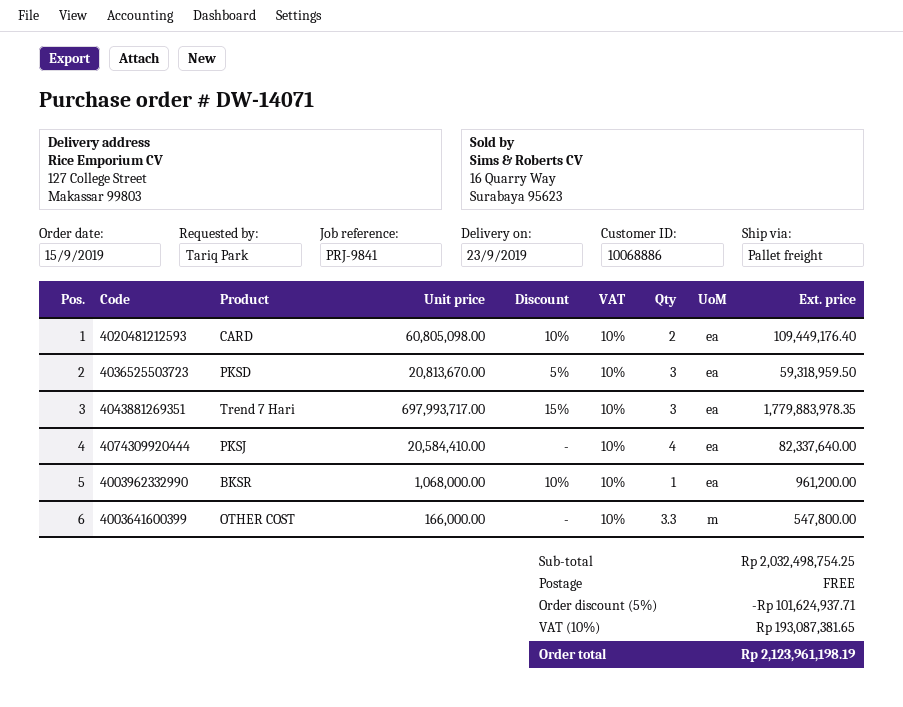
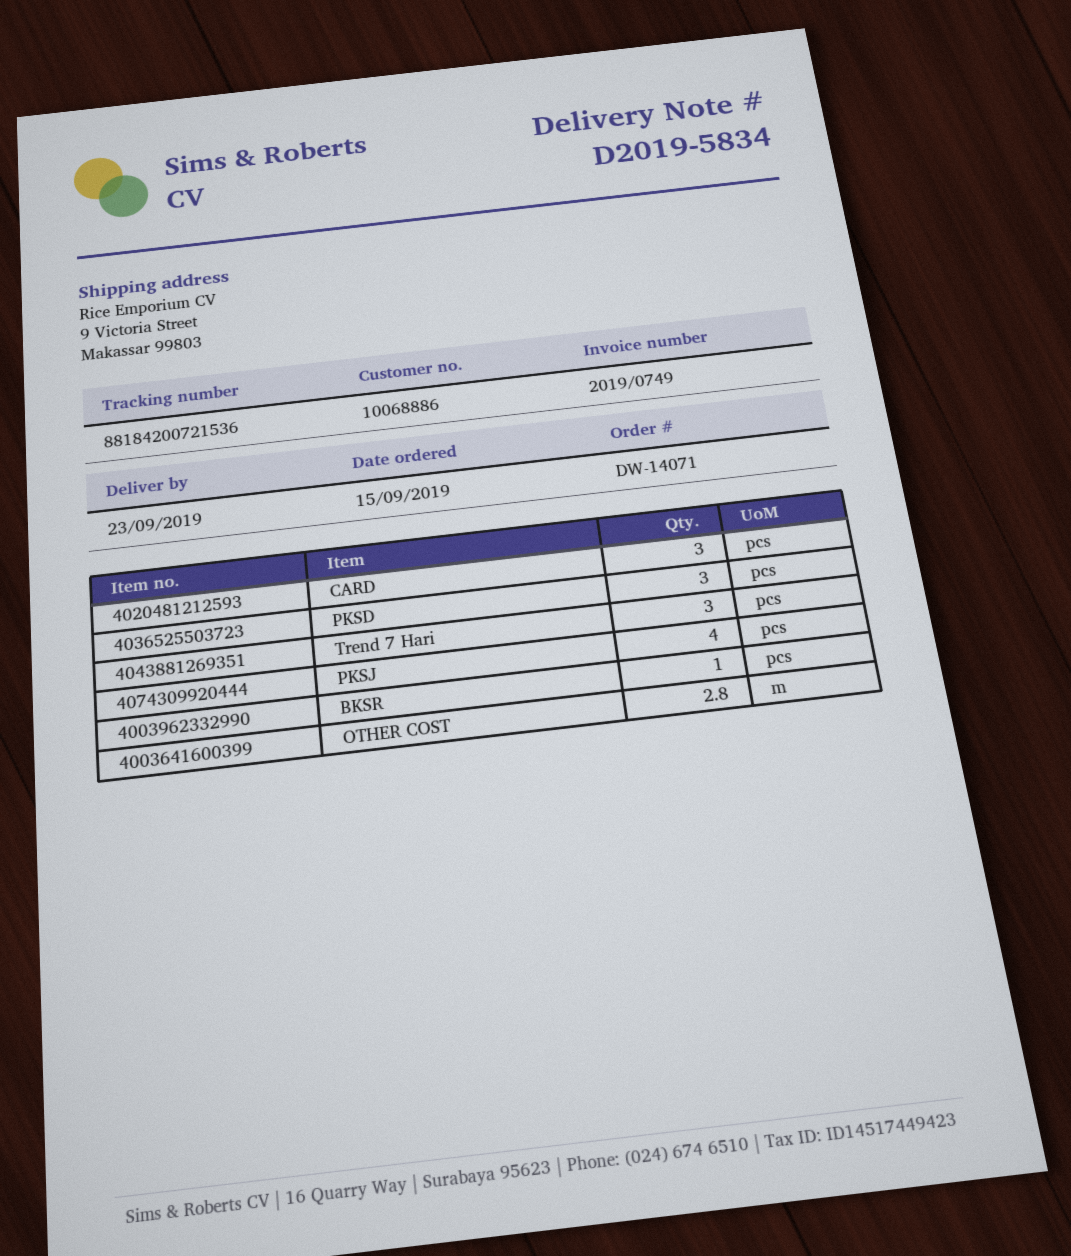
ship to: 127 College Street, Makassar 99803 -> 9 Victoria Street, Makassar 99803
CARD: 2 -> 3
OTHER COST: 3.3 -> 2.8

